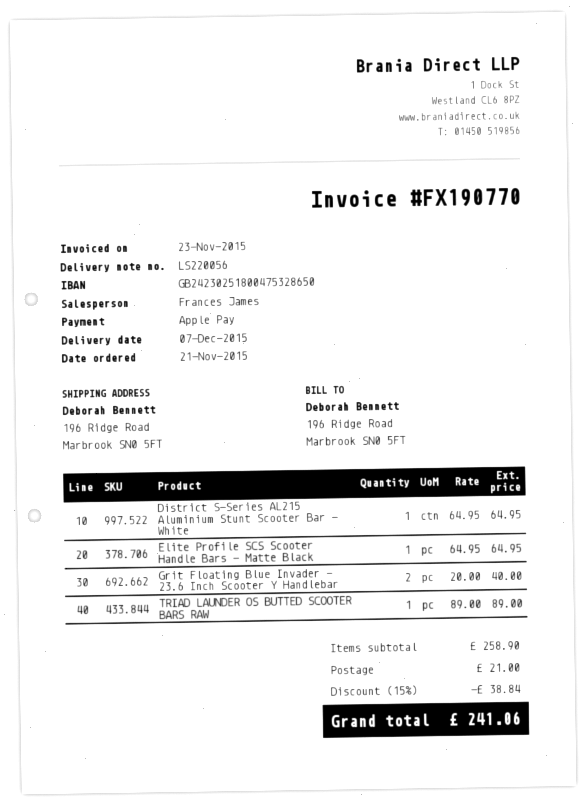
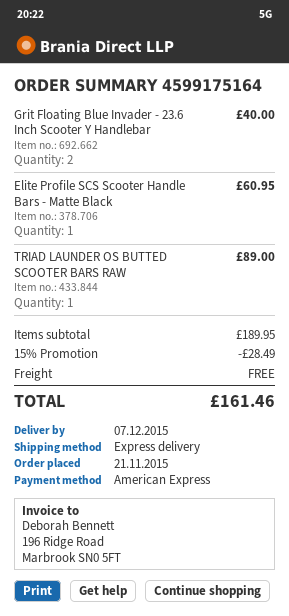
payment method: Apple Pay -> American Express
District S-Series AL215 Aluminium Stunt Scooter Bar - White: 1 for 64.95 -> none
Elite Profile SCS Scooter Handle Bars - Matte Black: 1 for 64.95 -> 1 for 60.95
subtotal: 258.90 -> 189.95
discount: 15% = 38.84 -> 15% = 28.49
shipping: 21.00 -> 0.00
total: 241.06 -> 161.46

